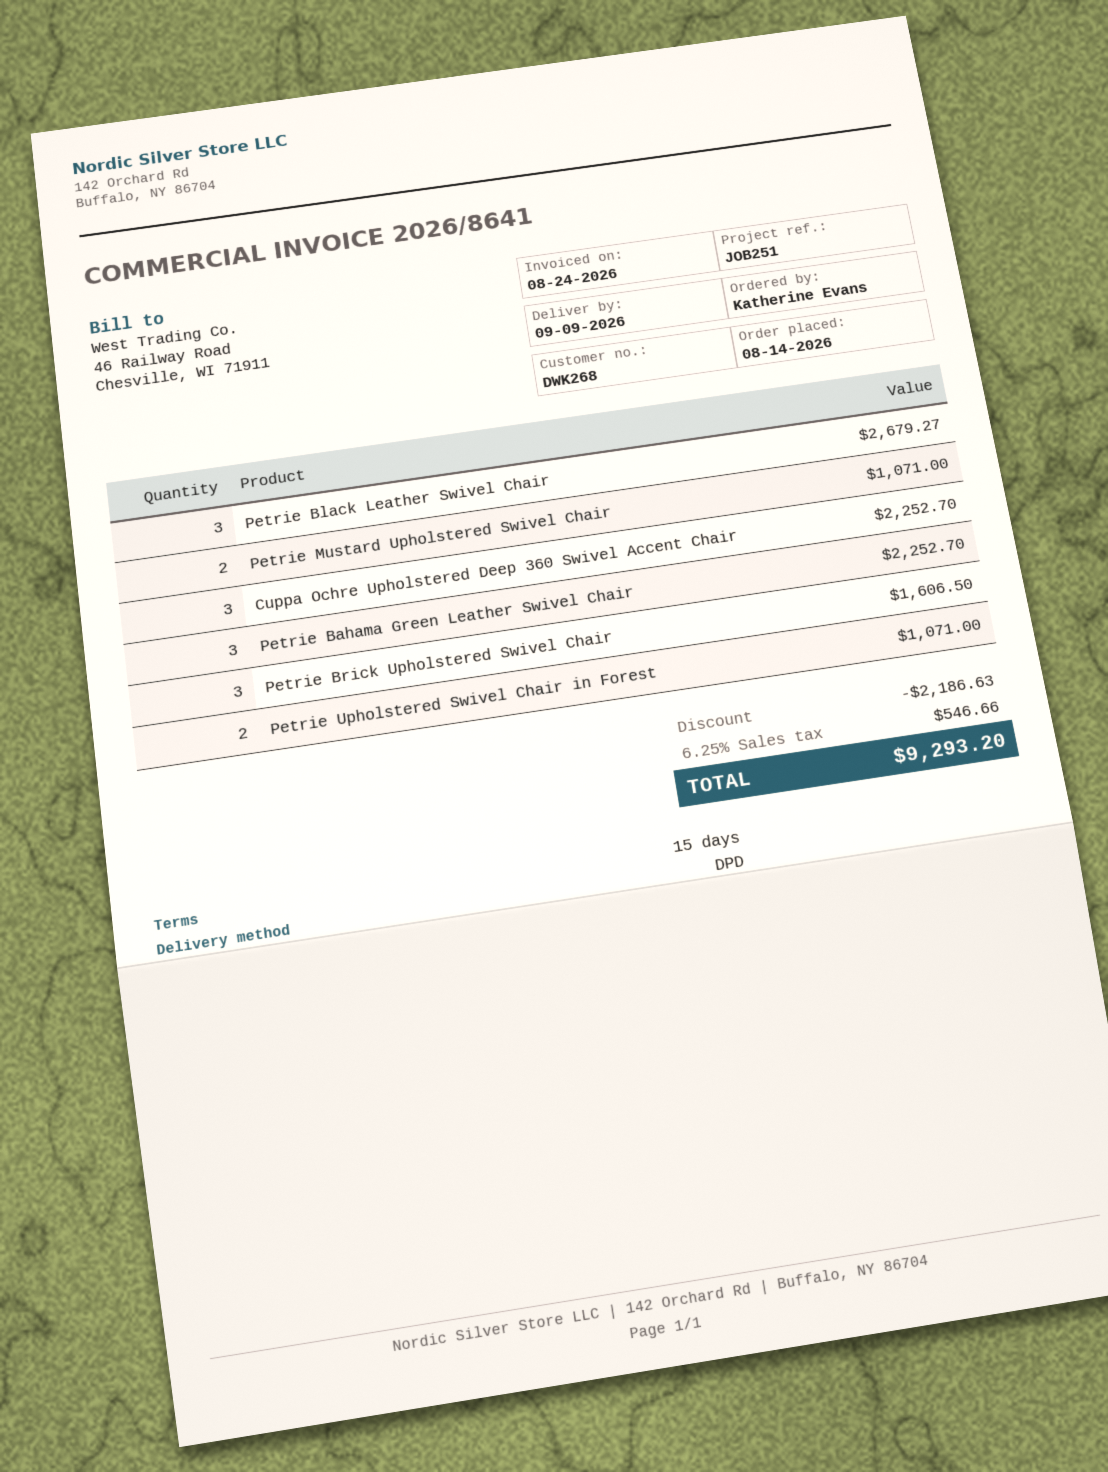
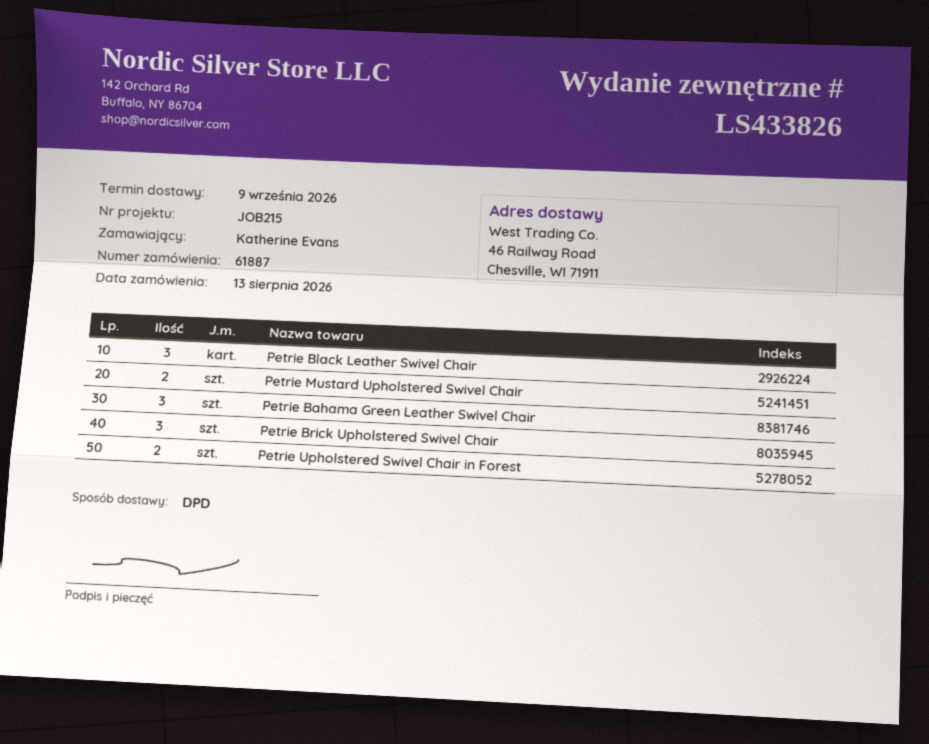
order date: 2026-08-14 -> 2026-08-13
reference: JOB251 -> JOB215
Cuppa Ochre Upholstered Deep 360 Swivel Accent Chair: 3 -> none

